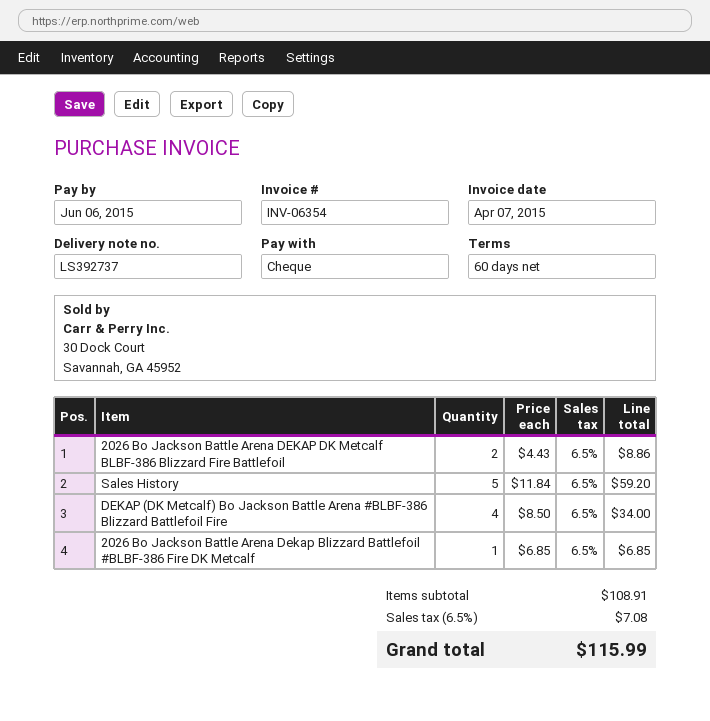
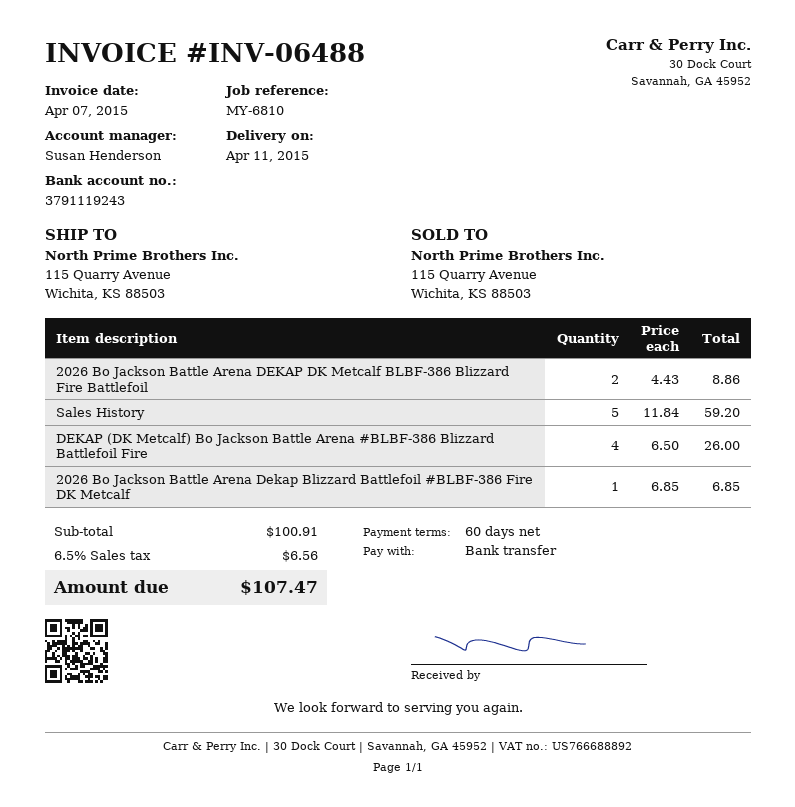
invoice number: INV-06354 -> INV-06488
payment method: cheque -> bank transfer
DEKAP (DK Metcalf) Bo Jackson Battle Arena #BLBF-386 Blizzard Battlefoil Fire: 4 x 8.50 = 34.00 -> 4 x 6.50 = 26.00
subtotal: 108.91 -> 100.91
tax: 6.5% = 7.08 -> 6.5% = 6.56
total: 115.99 -> 107.47

